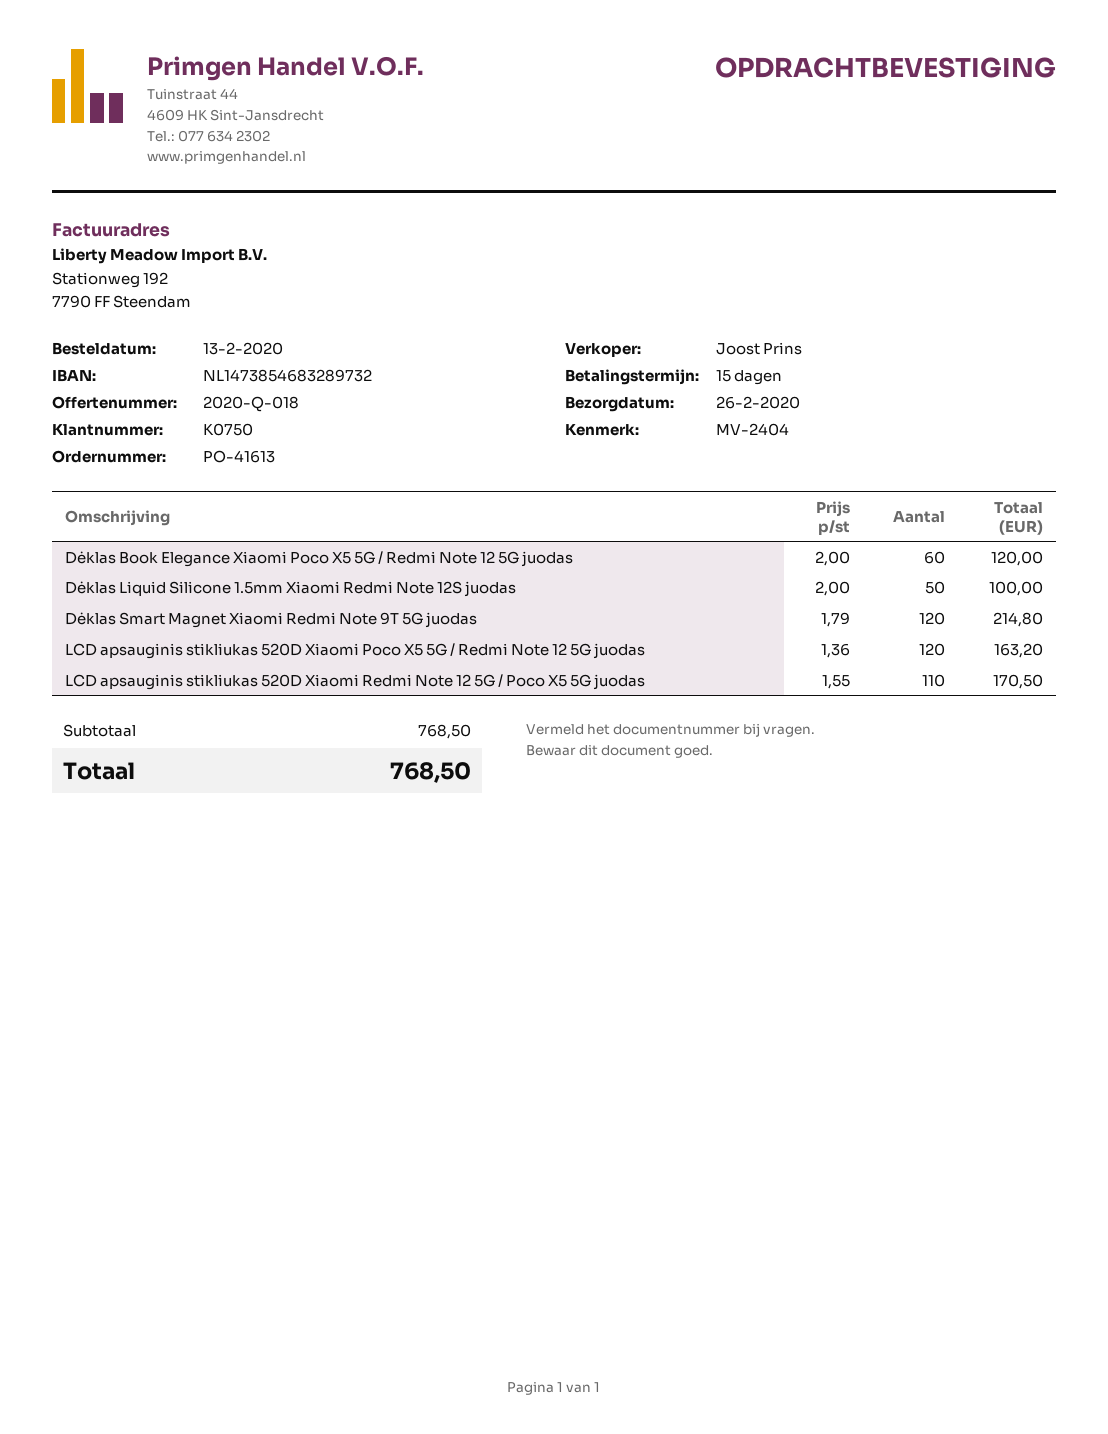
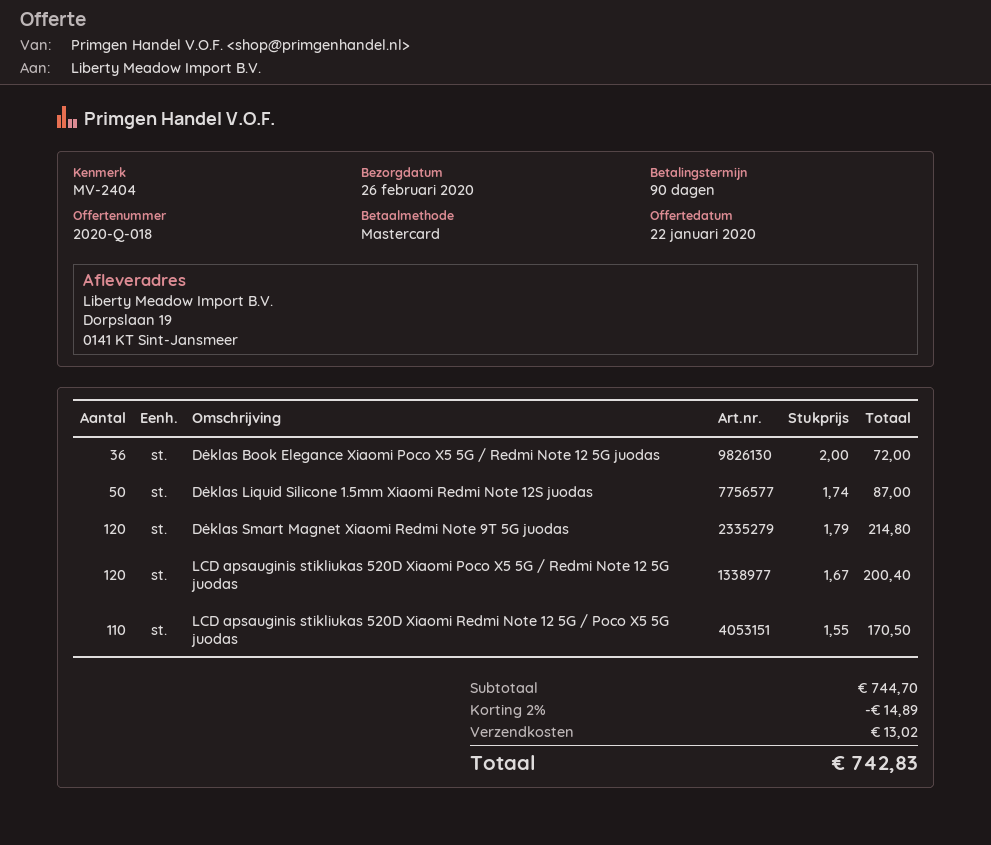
payment terms: 15 days -> 90 days
Dėklas Book Elegance Xiaomi Poco X5 5G / Redmi Note 12 5G juodas: 60 x 2.00 = 120.00 -> 36 x 2.00 = 72.00
Dėklas Liquid Silicone 1.5mm Xiaomi Redmi Note 12S juodas: 50 x 2.00 = 100.00 -> 50 x 1.74 = 87.00
LCD apsauginis stikliukas 520D Xiaomi Poco X5 5G / Redmi Note 12 5G juodas: 120 x 1.36 = 163.20 -> 120 x 1.67 = 200.40
subtotal: 768.50 -> 744.70
discount: none -> 2% = 14.89
shipping: none -> 13.02
total: 768.50 -> 742.83

